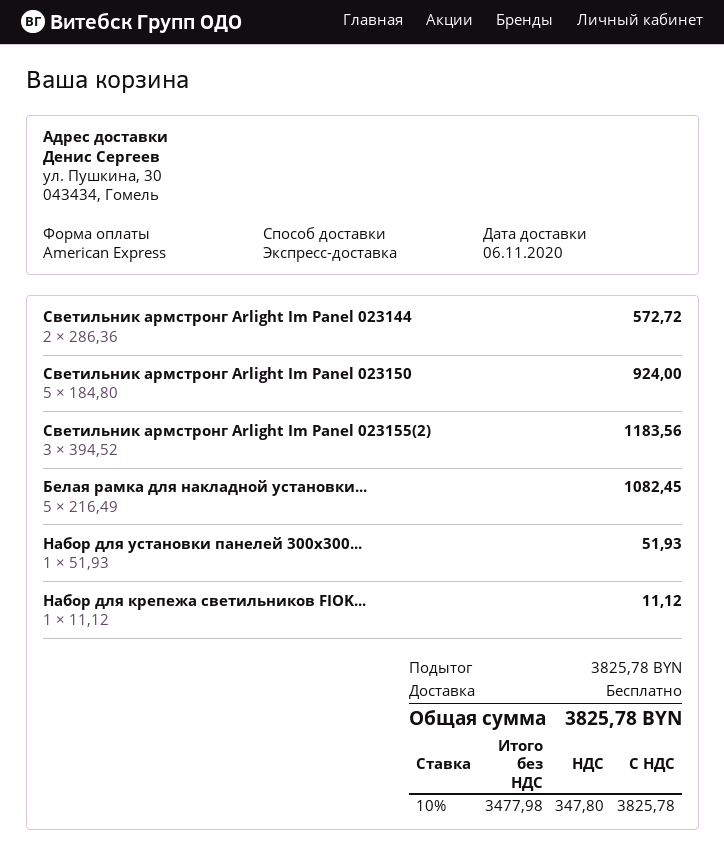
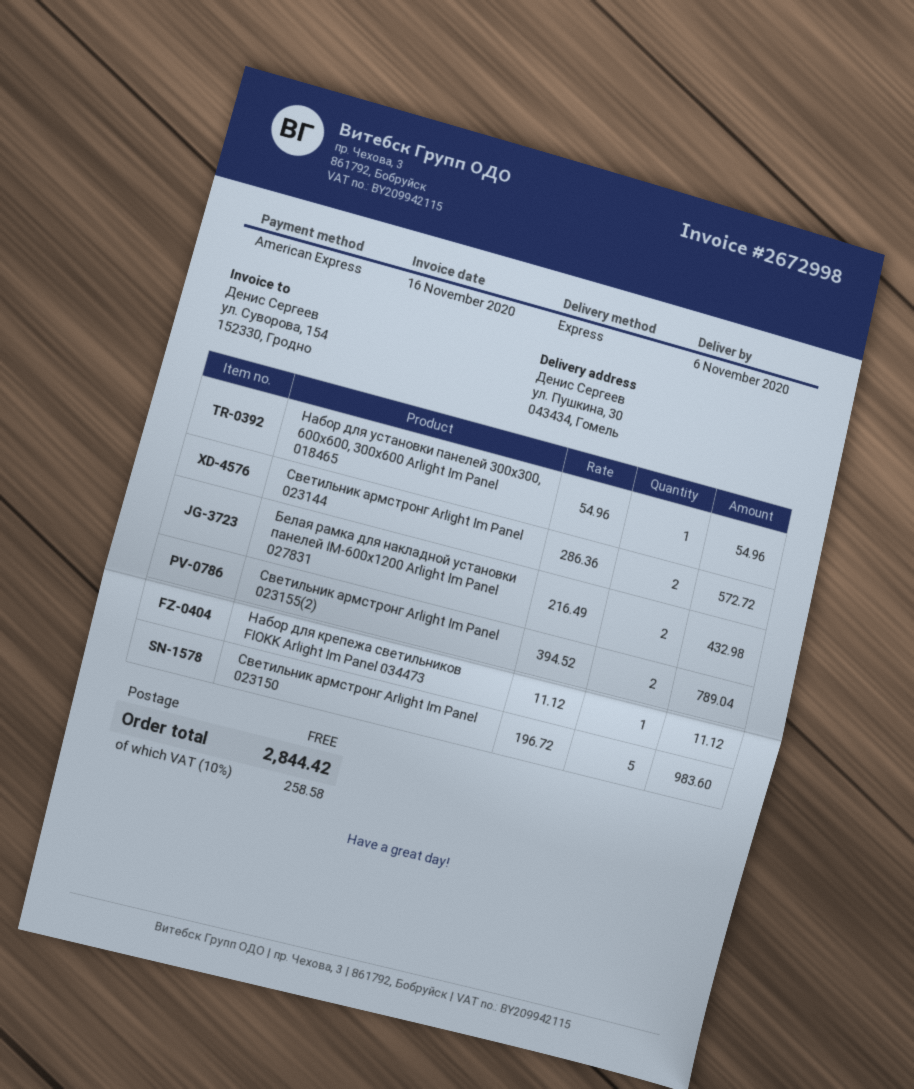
Светильник армстронг Arlight Im Panel 023150: 5 x 184.80 = 924.00 -> 5 x 196.72 = 983.60
Светильник армстронг Arlight Im Panel 023155(2): 3 x 394.52 = 1183.56 -> 2 x 394.52 = 789.04
Белая рамка для накладной установки...: 5 x 216.49 = 1082.45 -> 2 x 216.49 = 432.98
Набор для установки панелей 300х300...: 1 x 51.93 = 51.93 -> 1 x 54.96 = 54.96
tax: 10% = 347.80 -> 10% = 258.58
total: 3825.78 -> 2844.42

